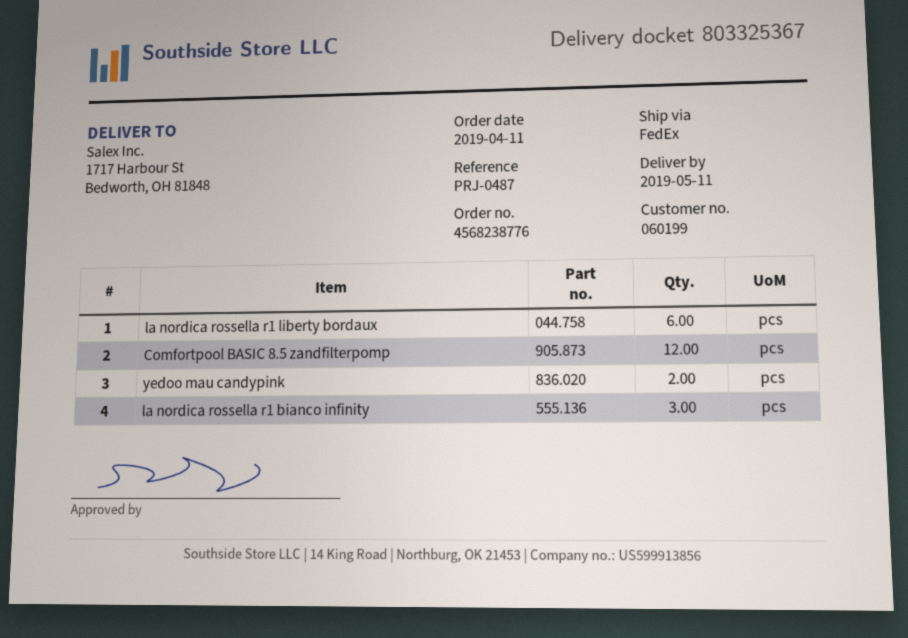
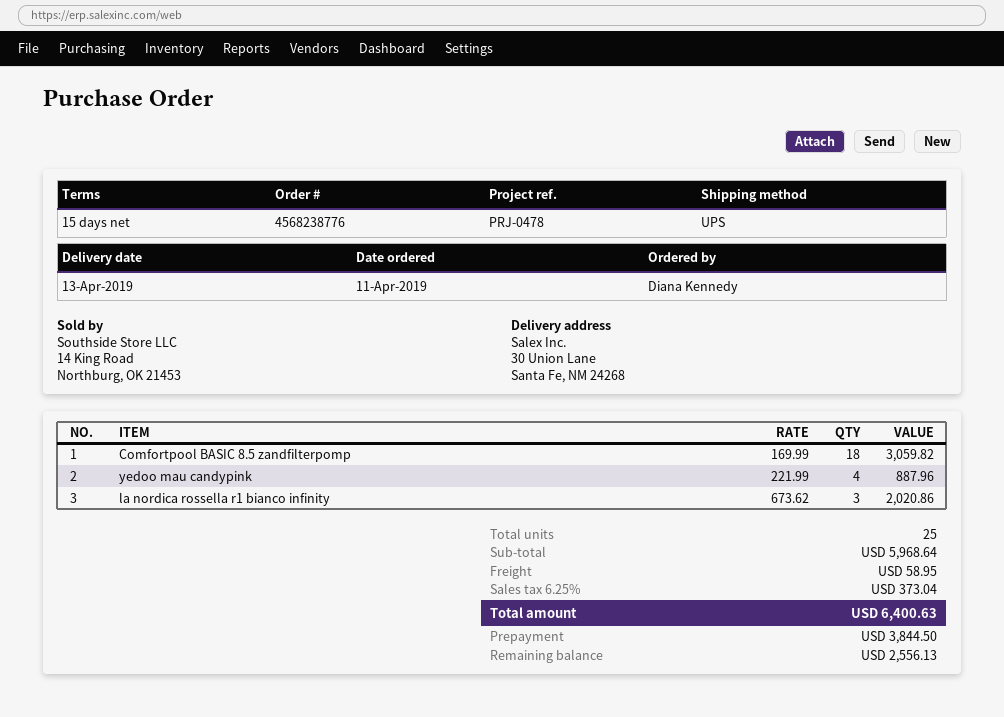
delivery date: 2019-05-11 -> 2019-04-13
reference: PRJ-0487 -> PRJ-0478
shipping method: FedEx -> UPS
ship to: 1717 Harbour St, Bedworth, OH 81848 -> 30 Union Lane, Santa Fe, NM 24268
la nordica rossella r1 liberty bordaux: 6 -> none
Comfortpool BASIC 8.5 zandfilterpomp: 12 -> 18
yedoo mau candypink: 2 -> 4

